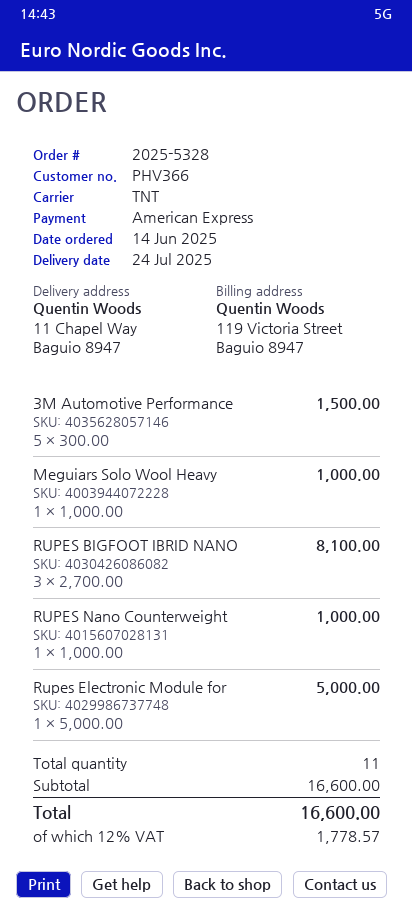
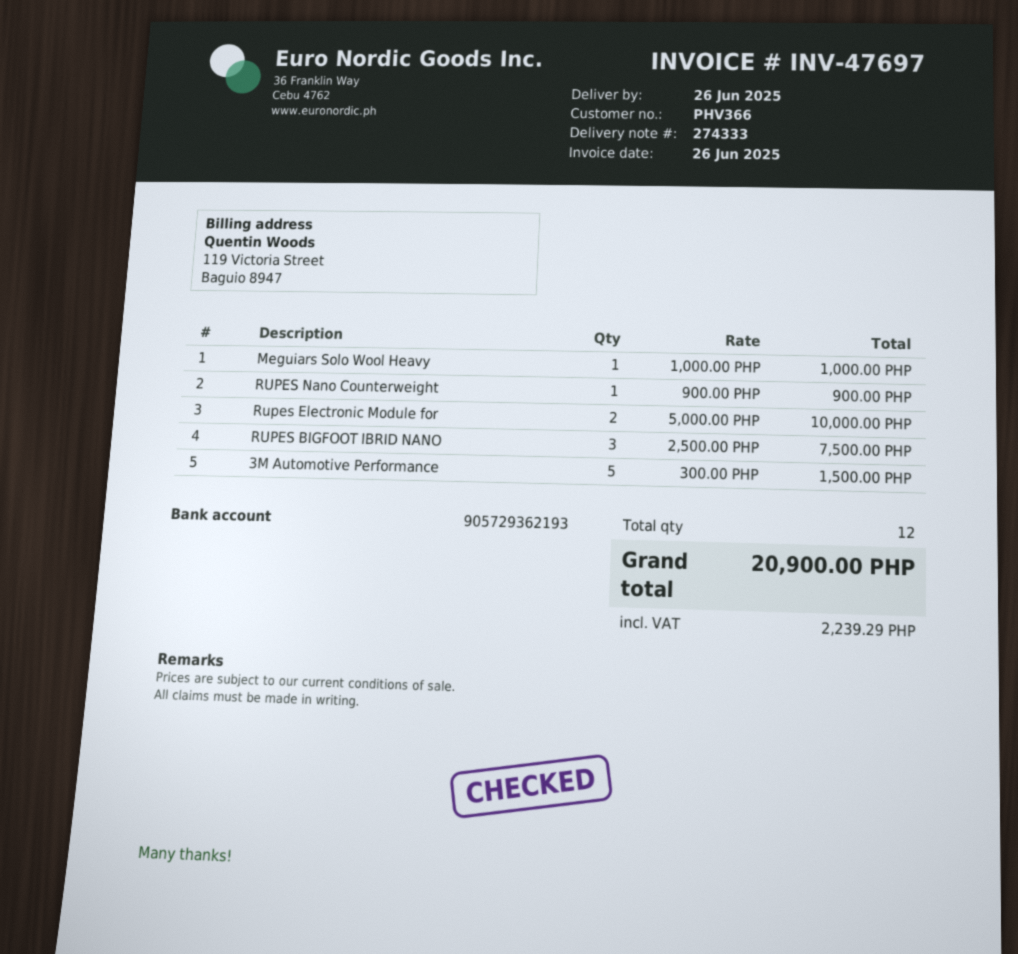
delivery date: 2025-07-24 -> 2025-06-26
RUPES BIGFOOT IBRID NANO: 3 x 2700.00 = 8100.00 -> 3 x 2500.00 = 7500.00
RUPES Nano Counterweight: 1 x 1000.00 = 1000.00 -> 1 x 900.00 = 900.00
Rupes Electronic Module for: 1 x 5000.00 = 5000.00 -> 2 x 5000.00 = 10000.00
total quantity: 11 -> 12
tax: 1778.57 -> 2239.29
total: 16600.00 -> 20900.00

